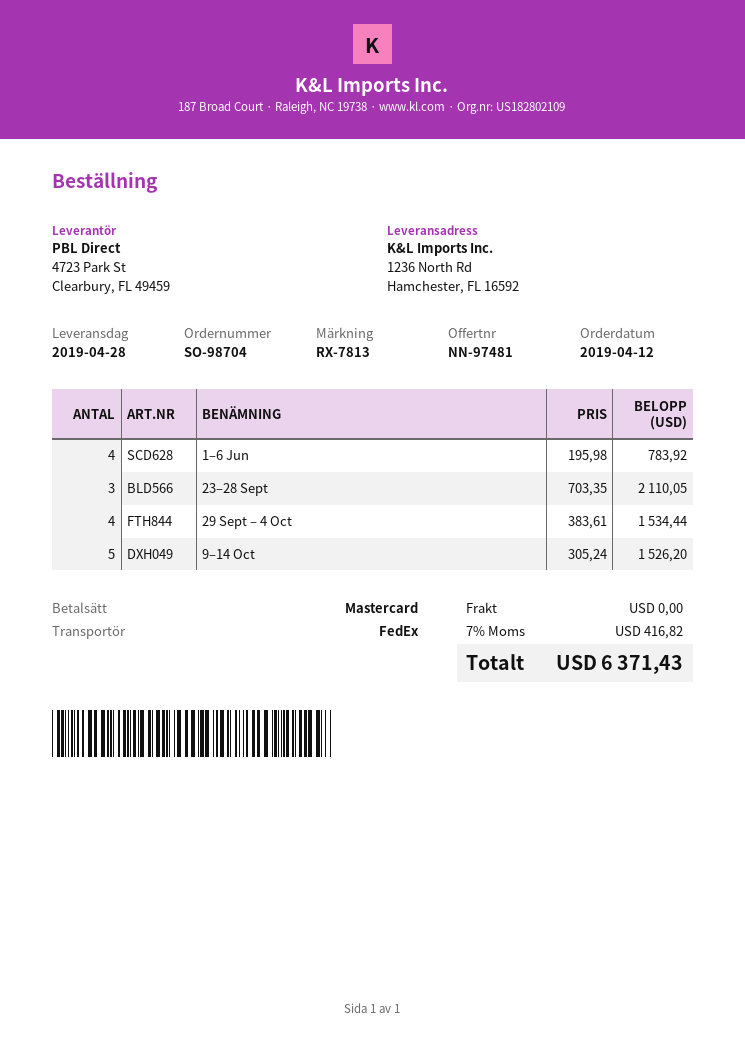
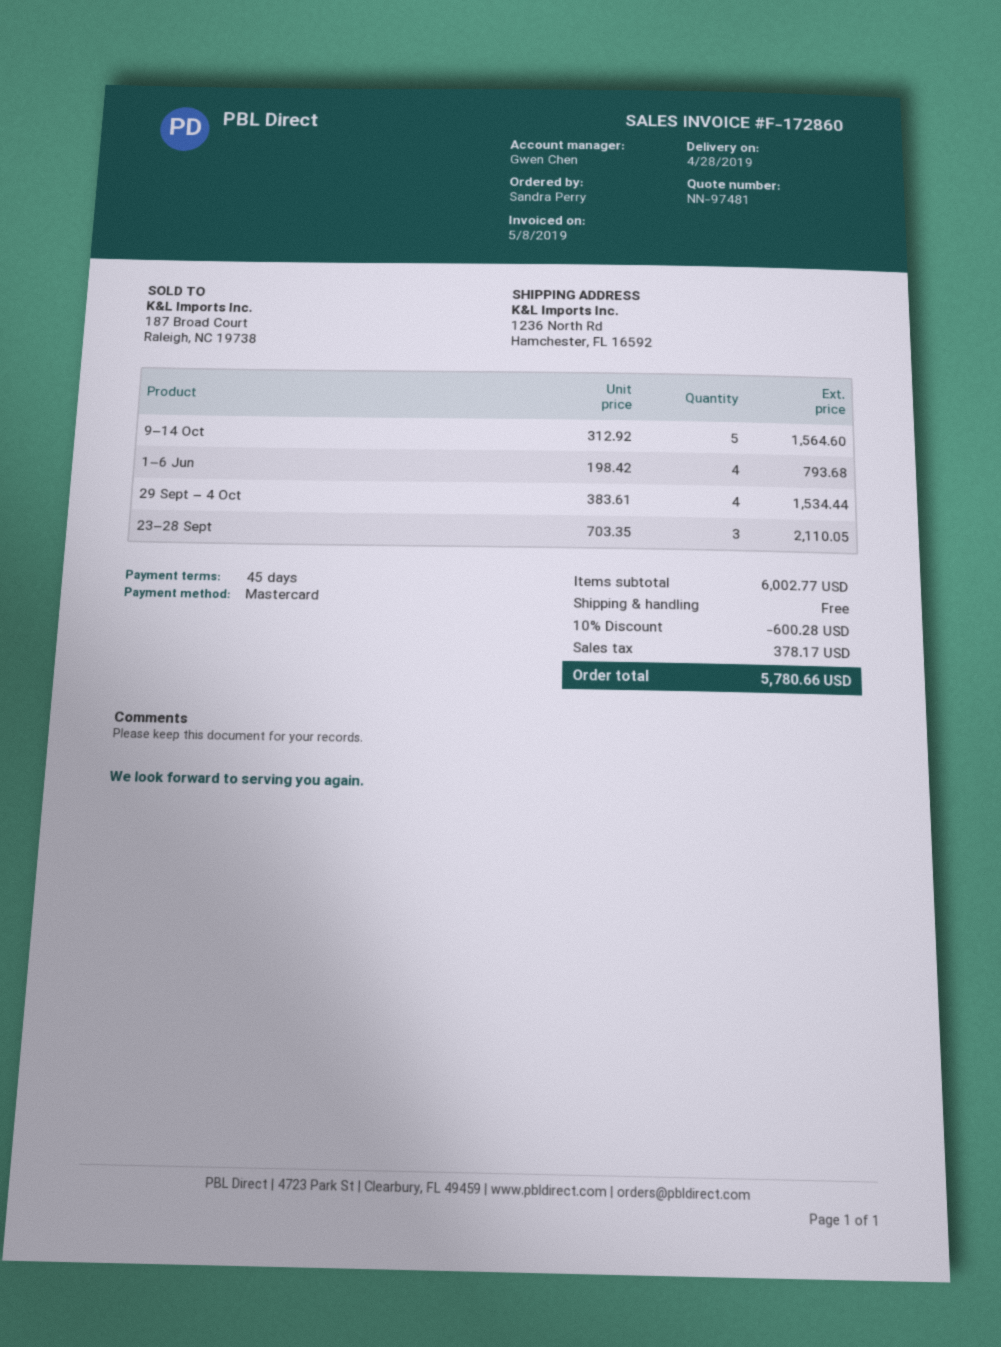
1–6 Jun: 4 x 195.98 = 783.92 -> 4 x 198.42 = 793.68
9–14 Oct: 5 x 305.24 = 1526.20 -> 5 x 312.92 = 1564.60
discount: none -> 10% = 600.28
tax: 416.82 -> 378.17
total: 6371.43 -> 5780.66

